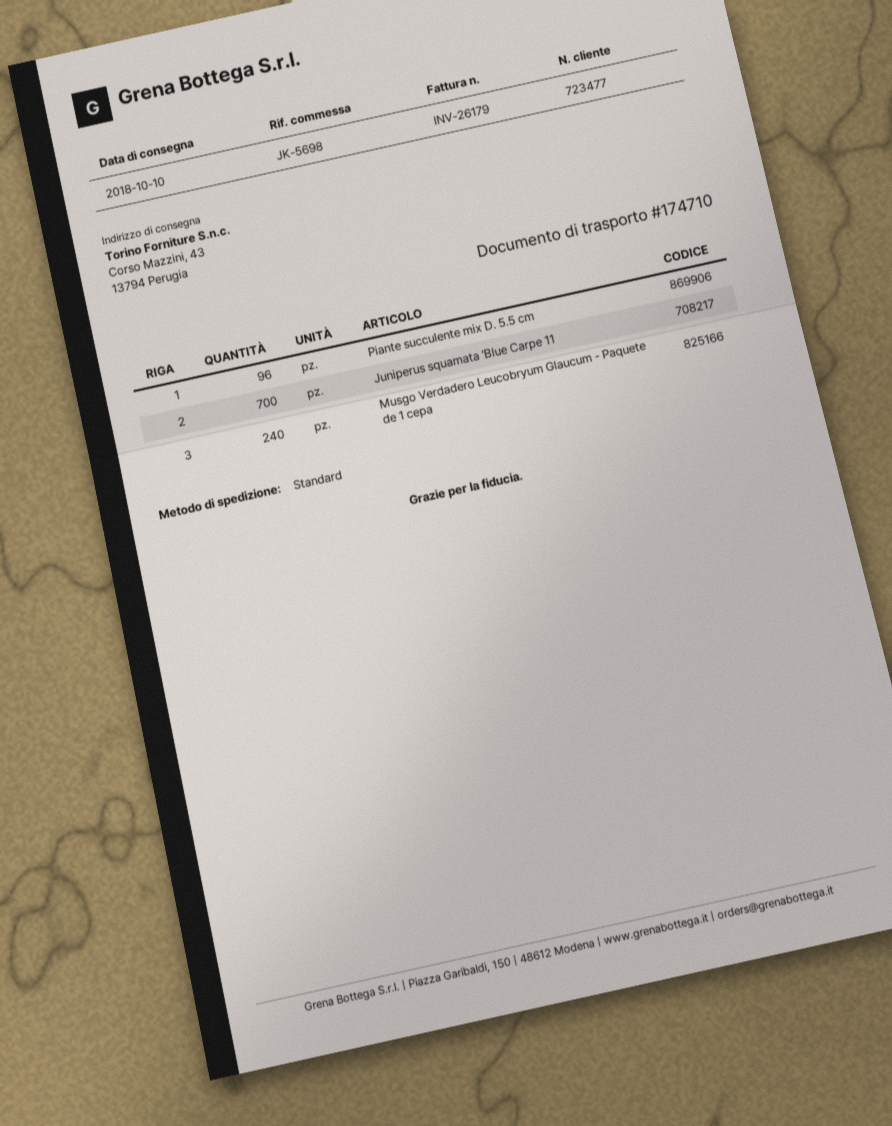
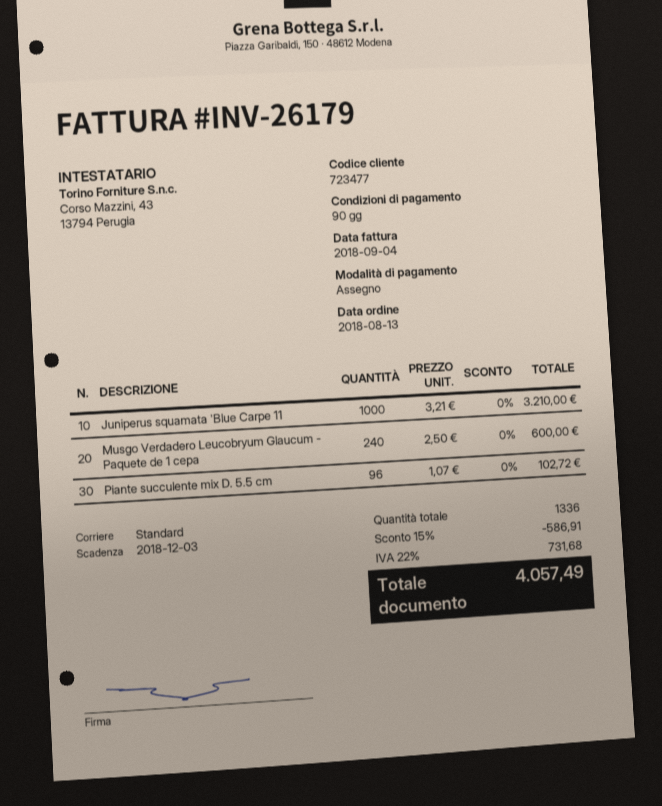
Juniperus squamata 'Blue Carpe 11: 700 -> 1000

